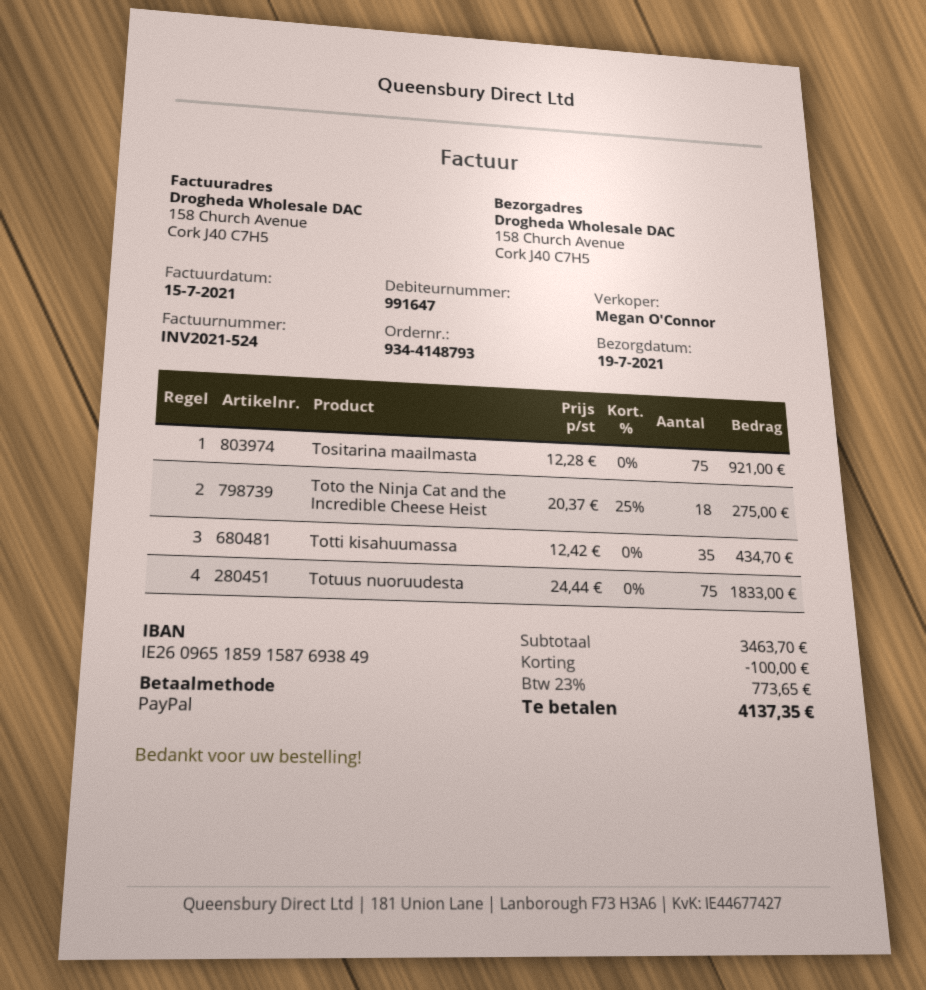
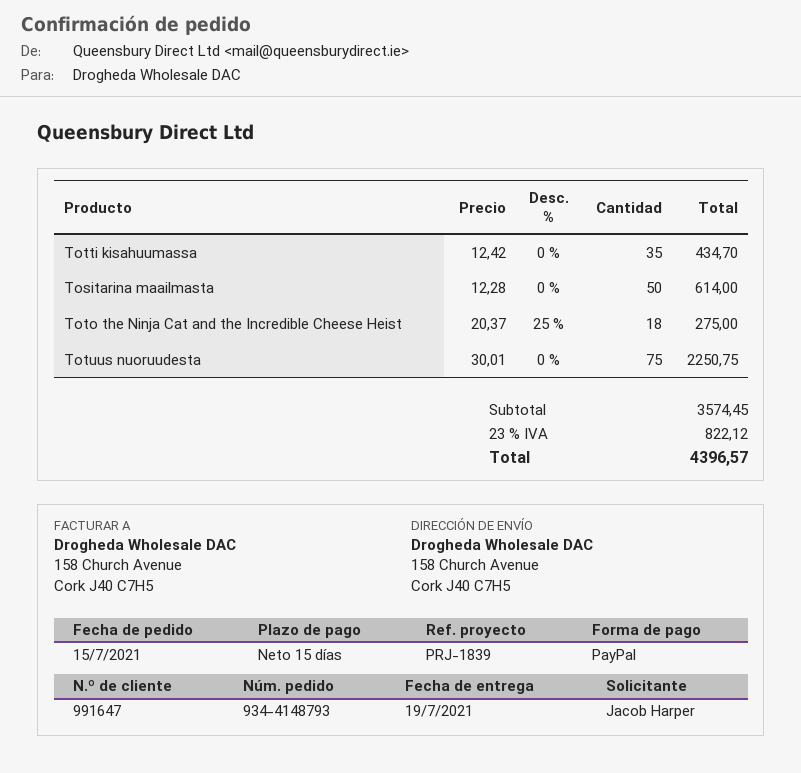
Tositarina maailmasta: 75 x 12.28 = 921.00 -> 50 x 12.28 = 614.00
Totuus nuoruudesta: 75 x 24.44 = 1833.00 -> 75 x 30.01 = 2250.75
subtotal: 3463.70 -> 3574.45
discount: 100.00 -> none
tax: 23% = 773.65 -> 23% = 822.12
total: 4137.35 -> 4396.57

